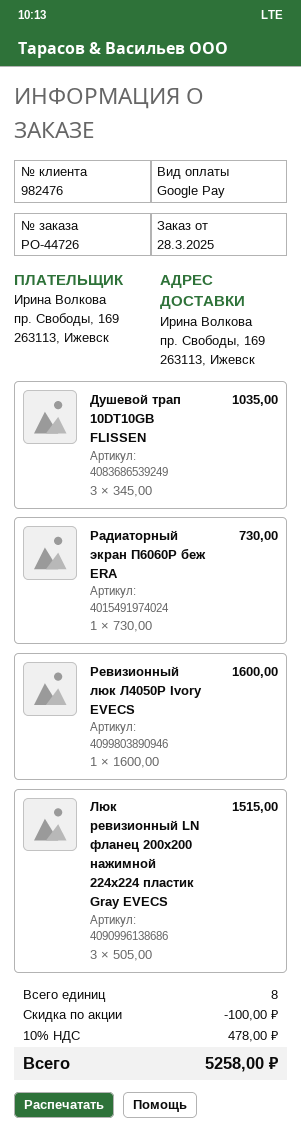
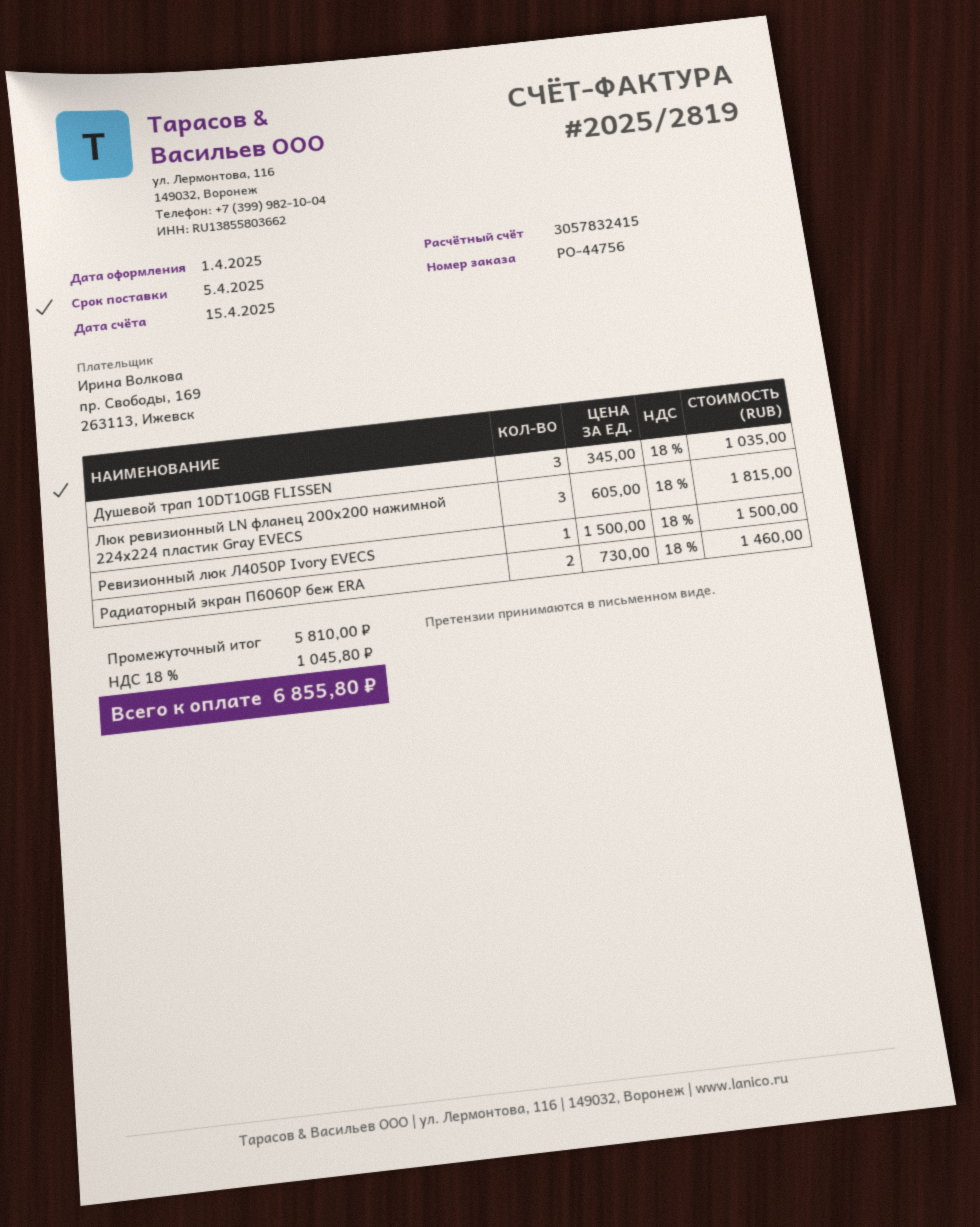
order number: PO-44726 -> PO-44756
order date: 2025-03-28 -> 2025-04-01
Радиаторный экран П6060Р беж ERA: 1 x 730.00 = 730.00 -> 2 x 730.00 = 1460.00
Ревизионный люк Л4050Р Ivory EVECS: 1 x 1600.00 = 1600.00 -> 1 x 1500.00 = 1500.00
Люк ревизионный LN фланец 200x200 нажимной 224х224 пластик Gray EVECS: 3 x 505.00 = 1515.00 -> 3 x 605.00 = 1815.00
discount: 100.00 -> none
tax: 10% = 478.00 -> 18% = 1045.80
total: 5258.00 -> 6855.80

